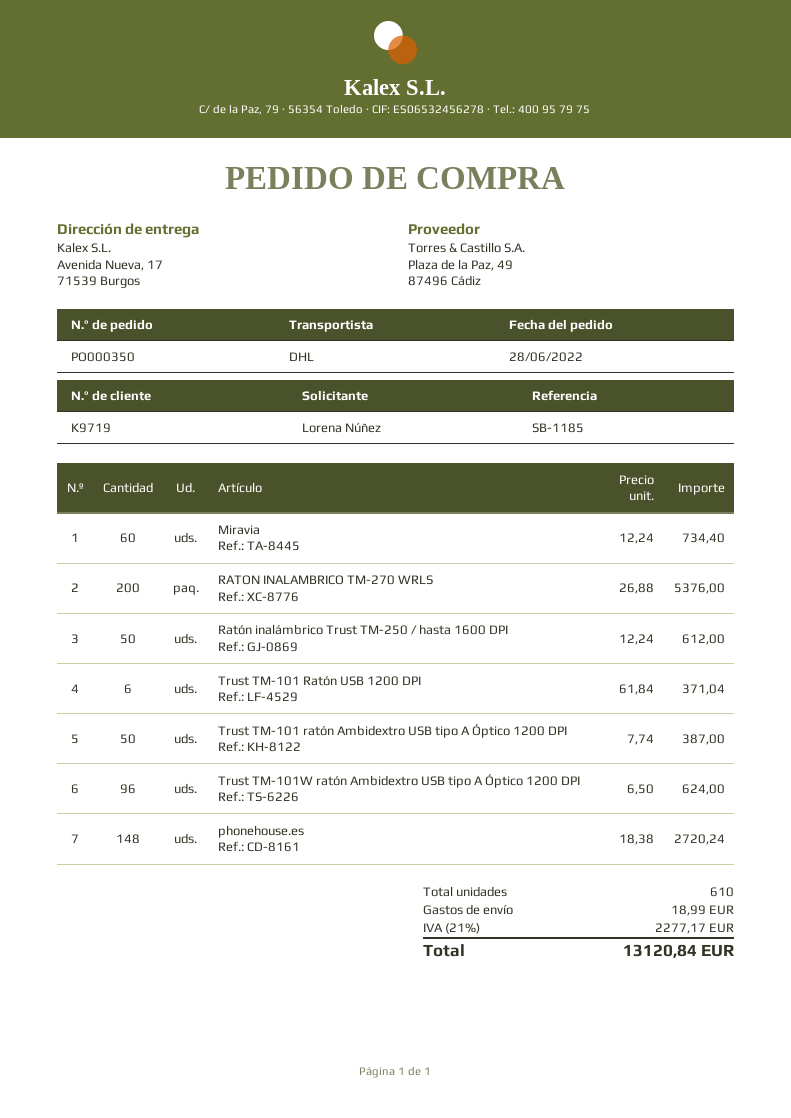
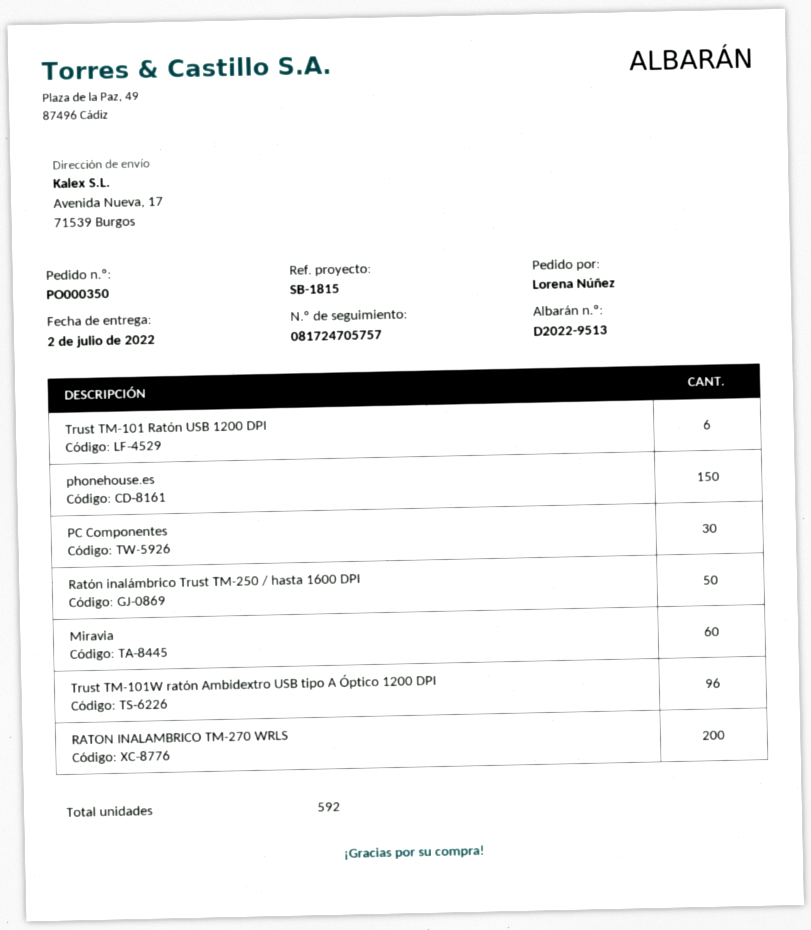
reference: SB-1185 -> SB-1815
Trust TM-101 ratón Ambidextro USB tipo A Óptico 1200 DPI: 50 -> none
phonehouse.es: 148 -> 150
PC Componentes: none -> 30
total quantity: 610 -> 592

